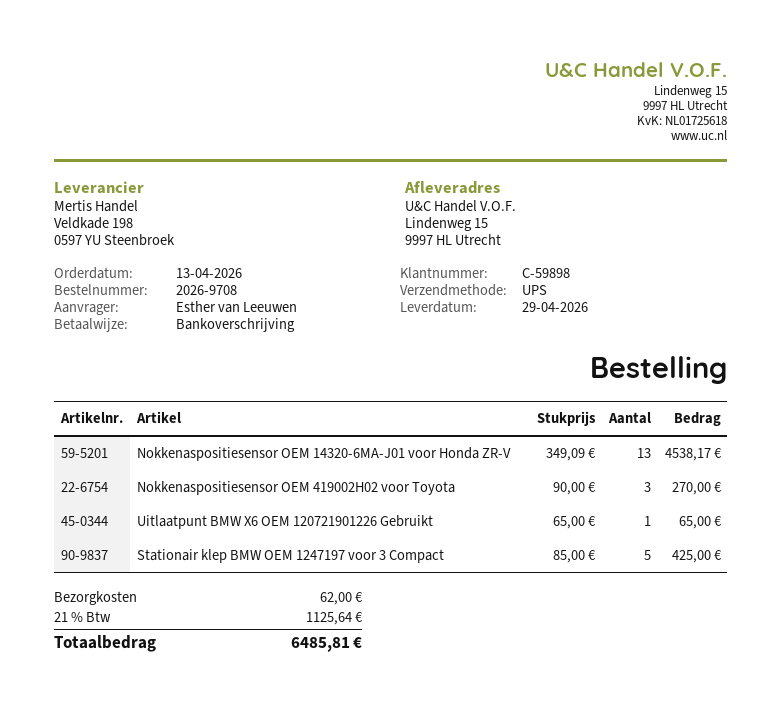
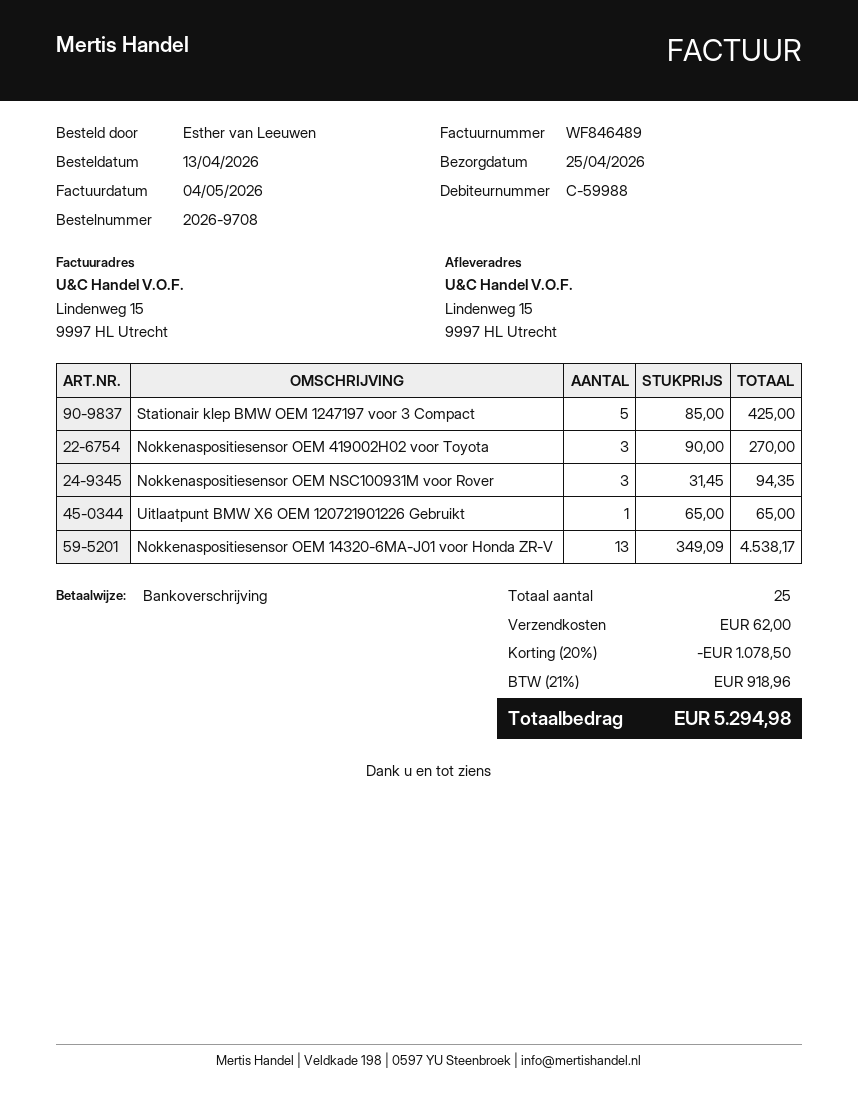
delivery date: 2026-04-29 -> 2026-04-25
customer number: C-59898 -> C-59988
Nokkenaspositiesensor OEM NSC100931M voor Rover: none -> 3 x 31.45 = 94.35
discount: none -> 20% = 1078.50
tax: 21% = 1125.64 -> 21% = 918.96
total: 6485.81 -> 5294.98

